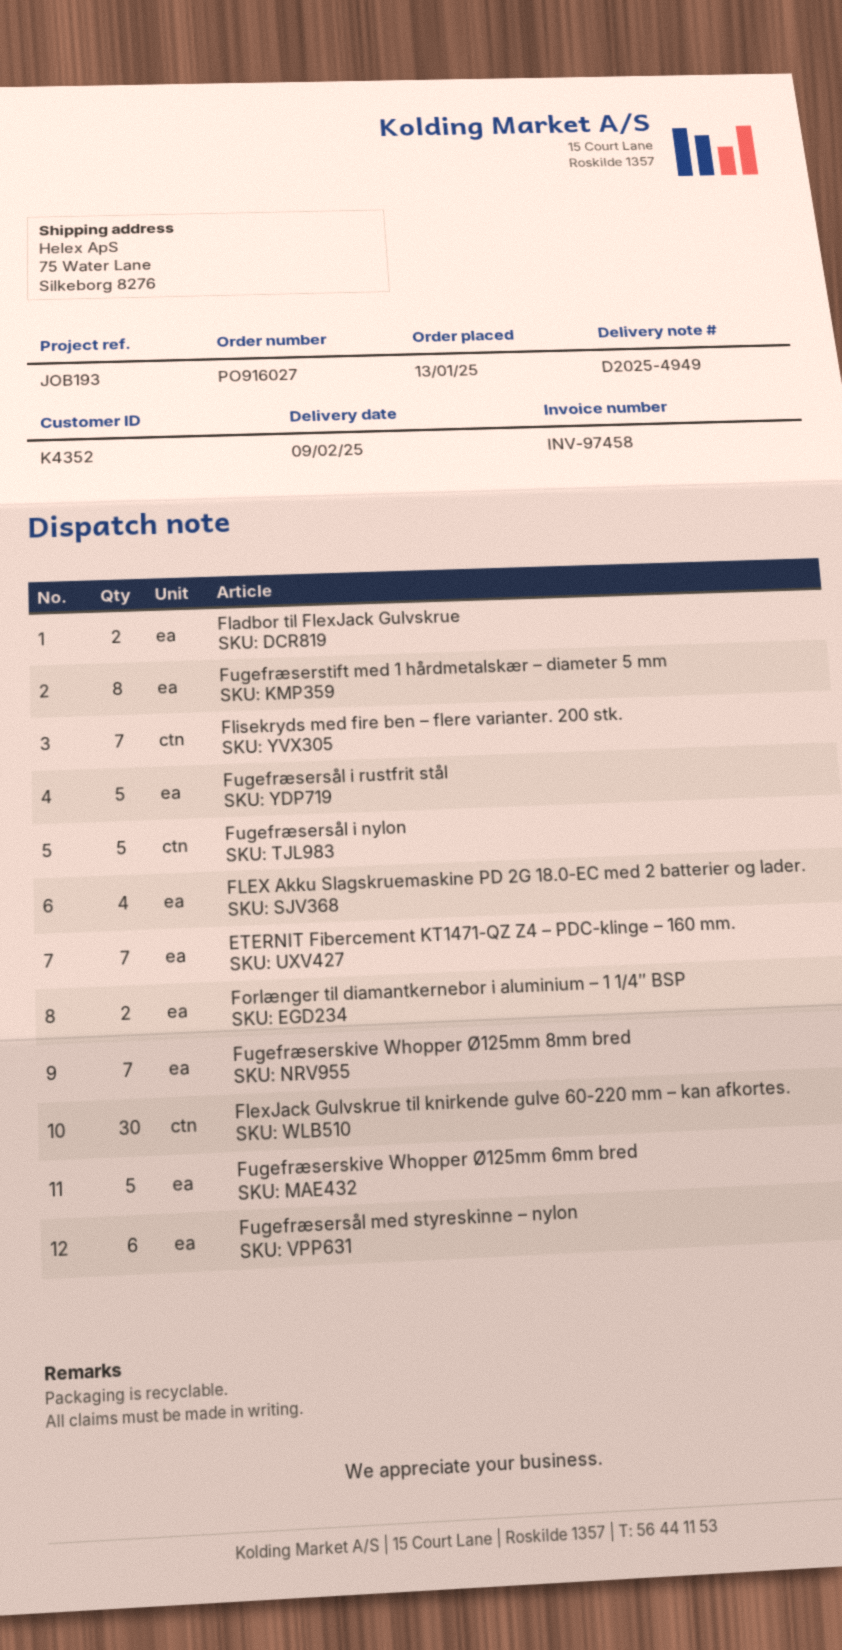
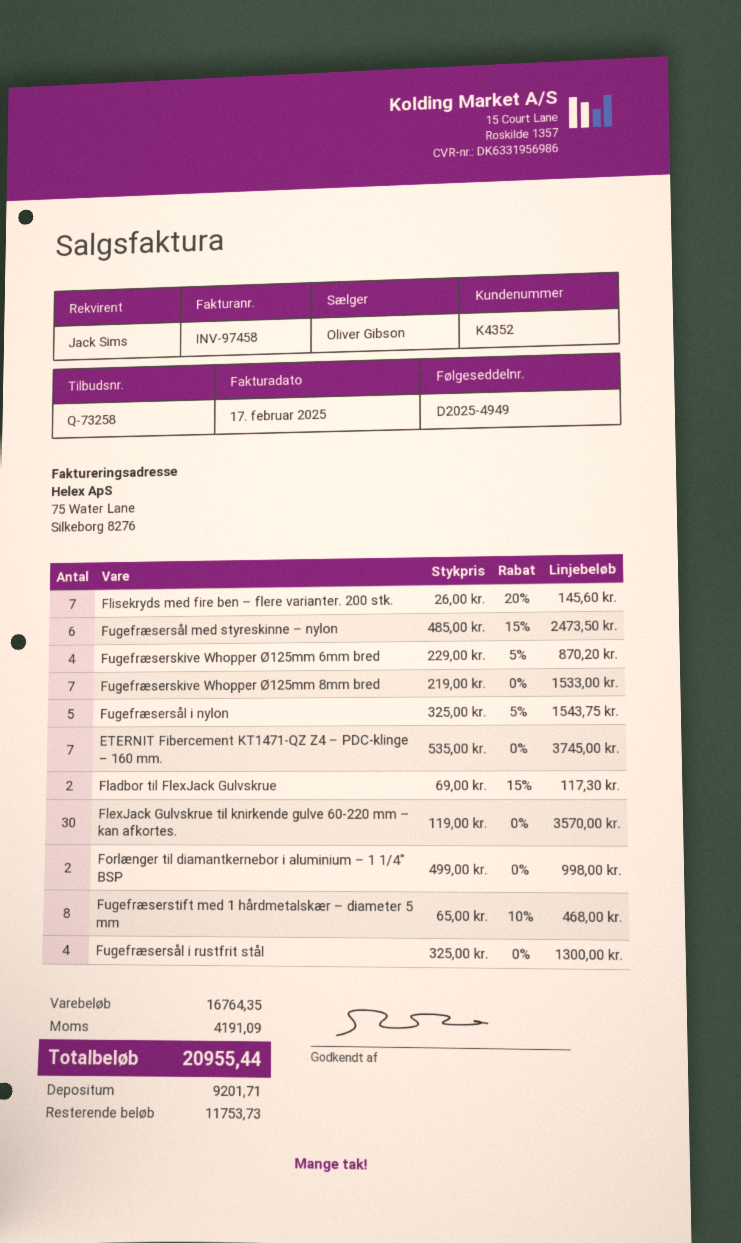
Fugefræsersål i rustfrit stål: 5 -> 4
FLEX Akku Slagskruemaskine PD 2G 18.0-EC med 2 batterier og lader.: 4 -> none
Fugefræserskive Whopper Ø125mm 6mm bred: 5 -> 4

